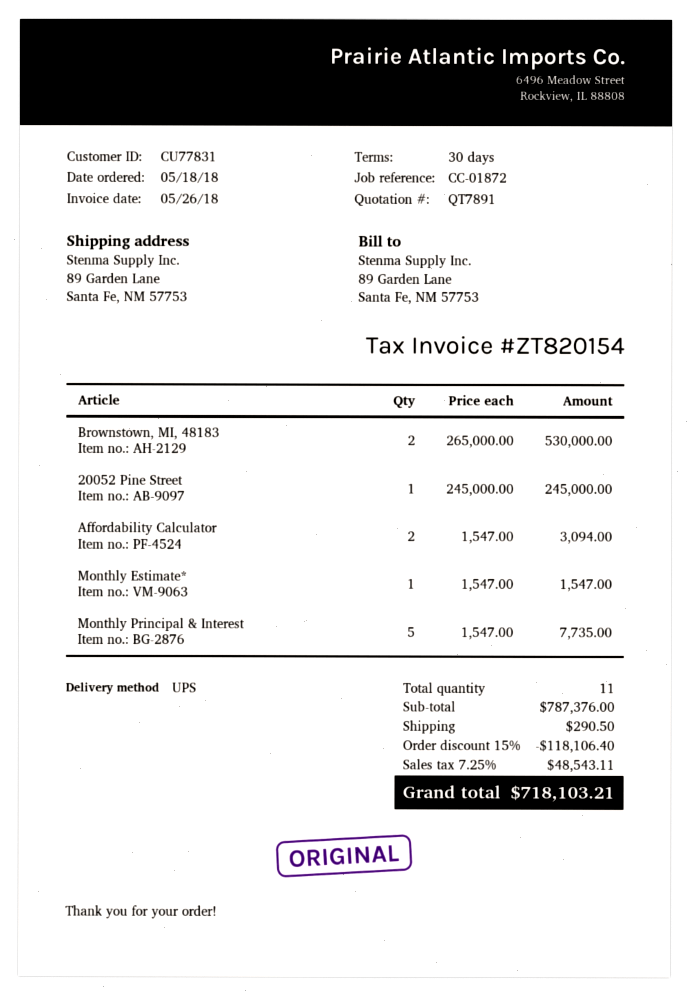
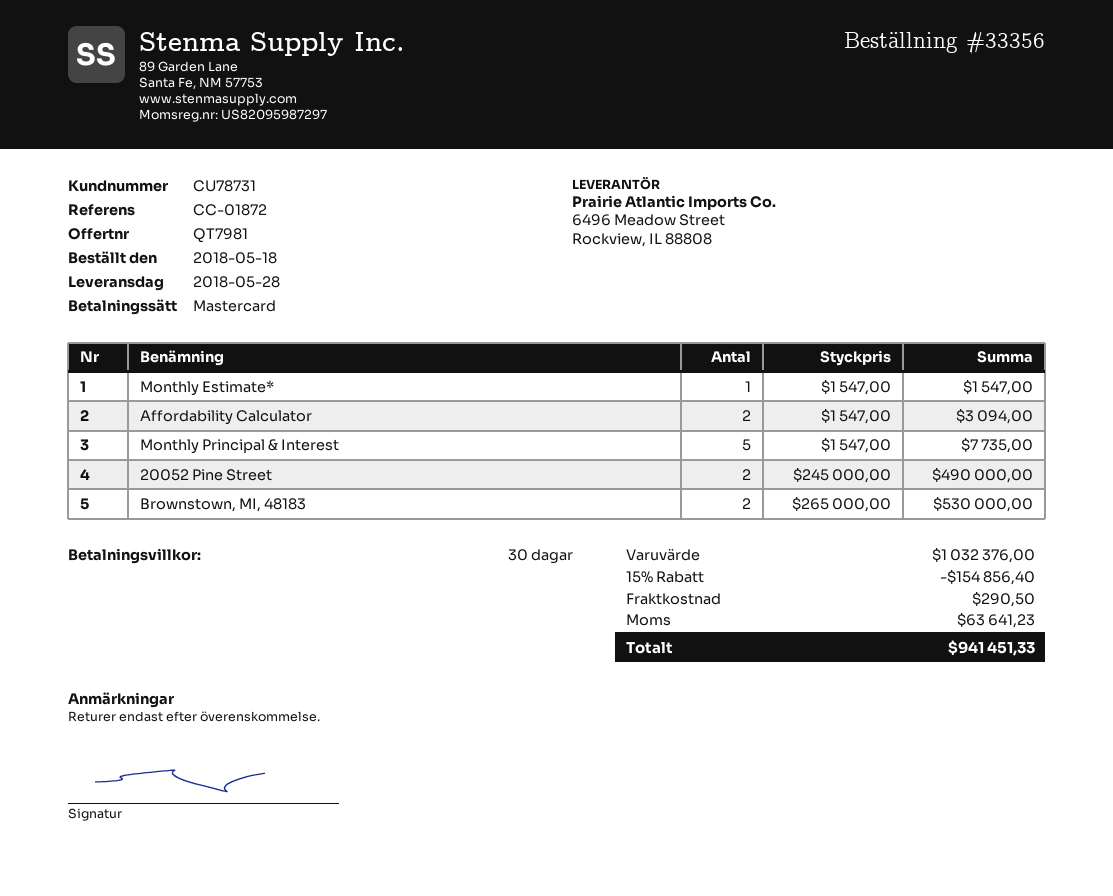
quote number: QT7891 -> QT7981
customer number: CU77831 -> CU78731
20052 Pine Street: 1 x 245000.00 = 245000.00 -> 2 x 245000.00 = 490000.00
subtotal: 787376.00 -> 1032376.00
discount: 15% = 118106.40 -> 15% = 154856.40
tax: 48543.11 -> 63641.23
total: 718103.21 -> 941451.33

